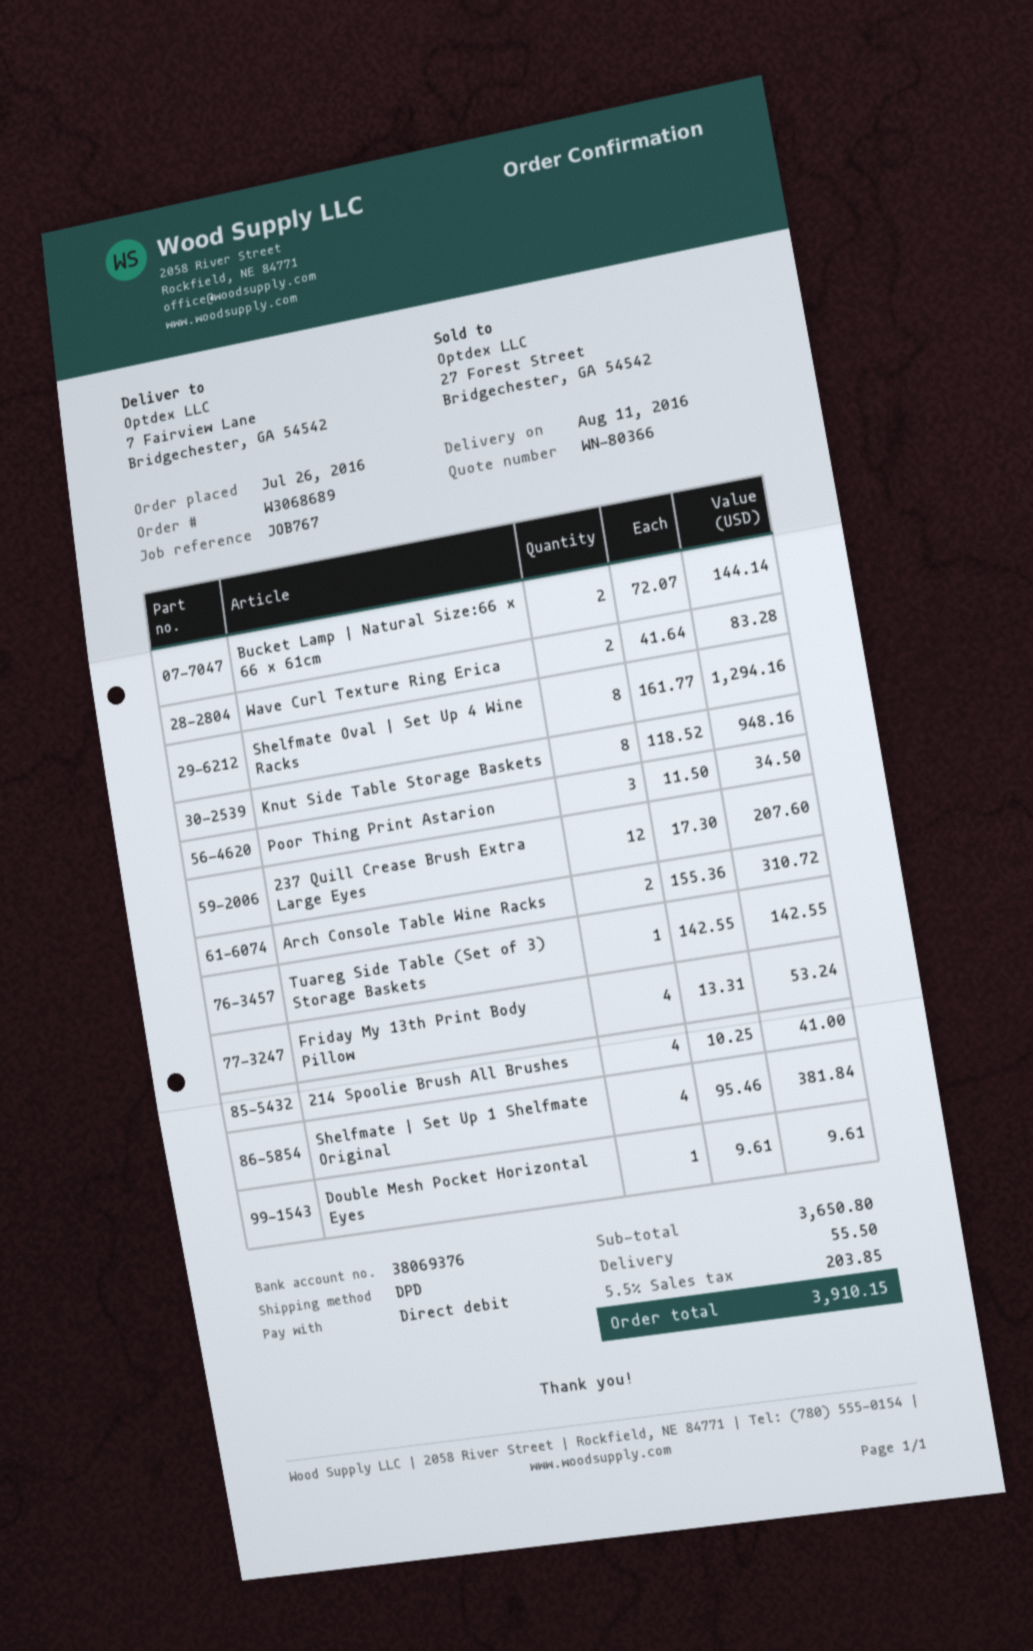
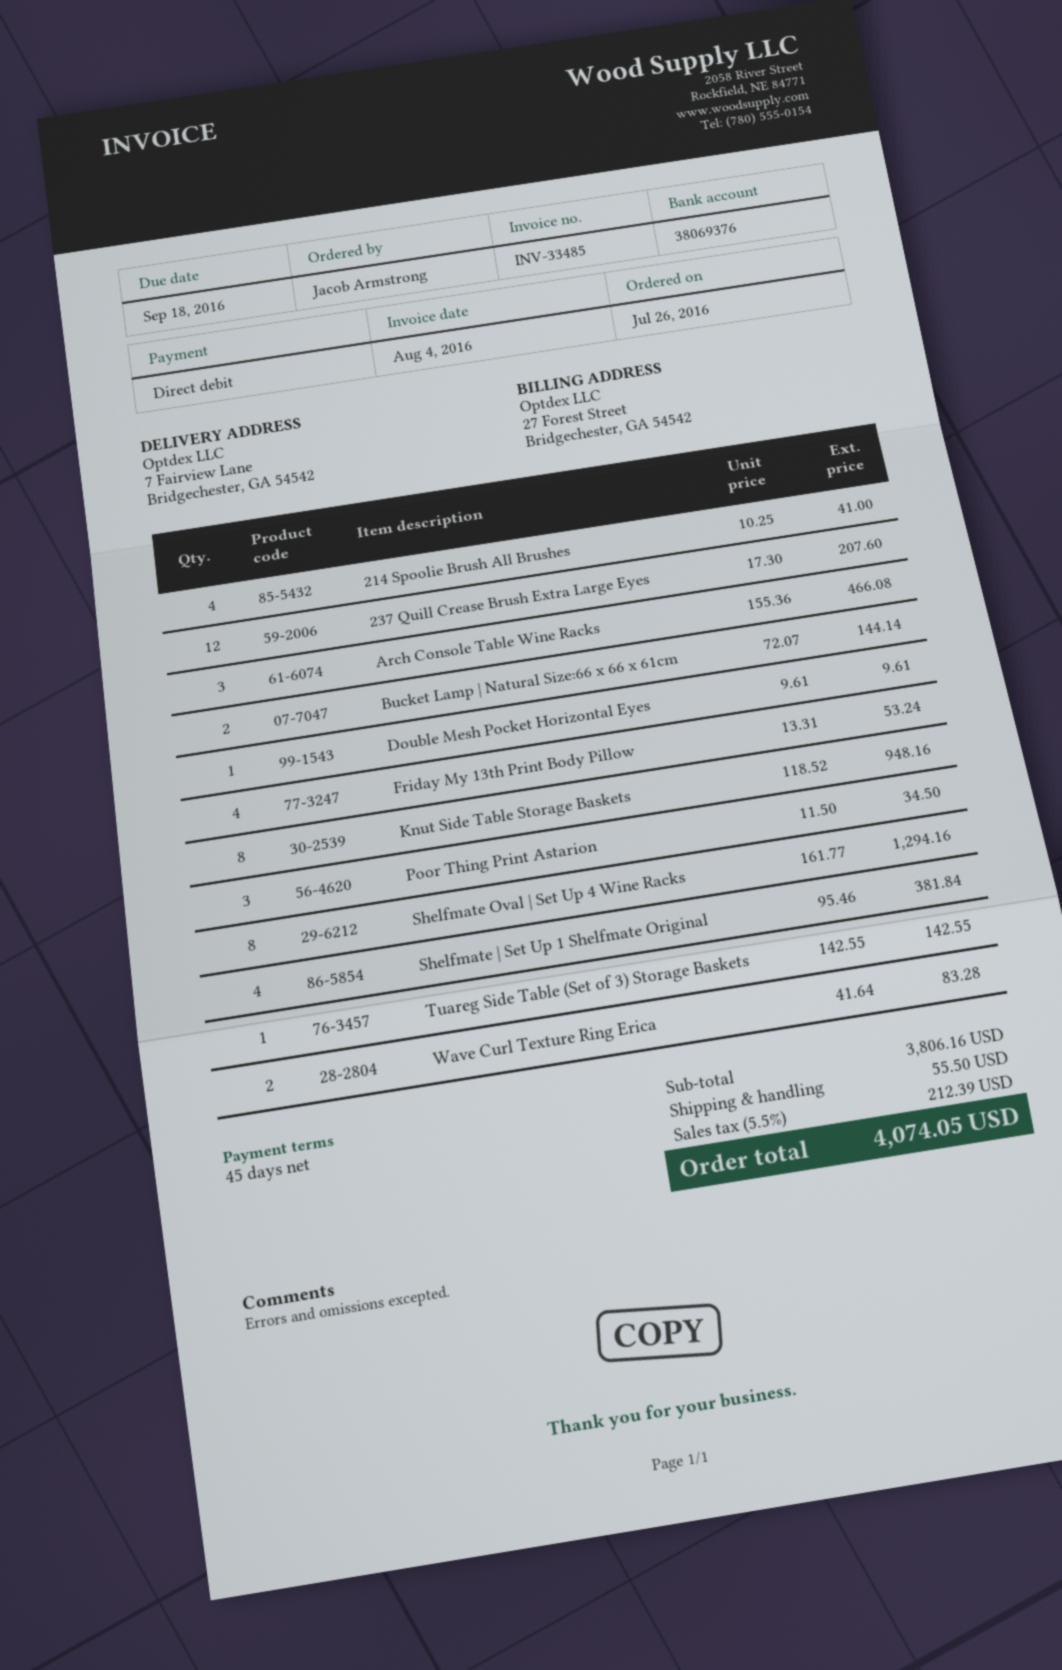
Arch Console Table Wine Racks: 2 x 155.36 = 310.72 -> 3 x 155.36 = 466.08
subtotal: 3650.80 -> 3806.16
tax: 5.5% = 203.85 -> 5.5% = 212.39
total: 3910.15 -> 4074.05

